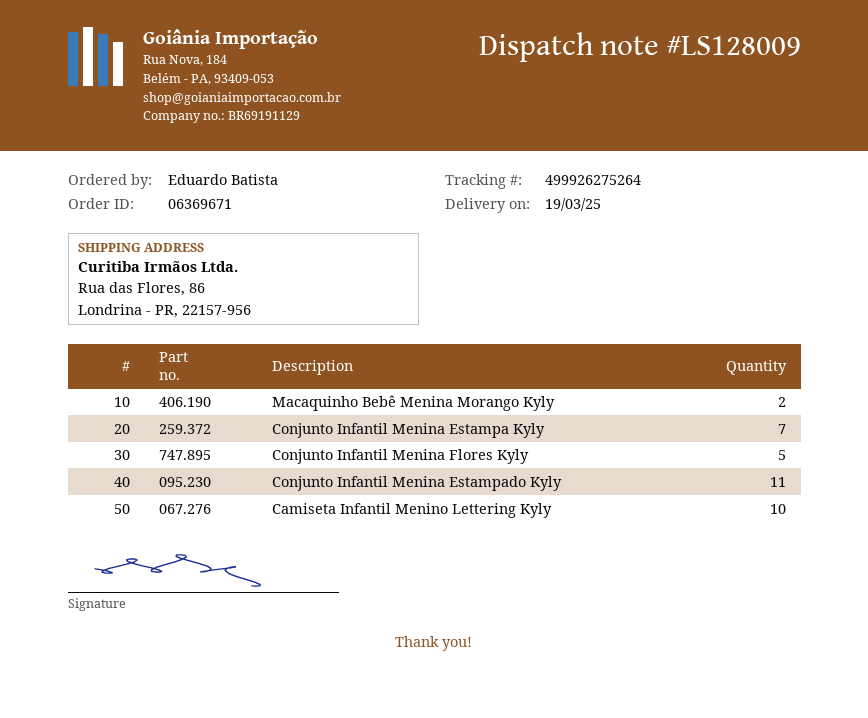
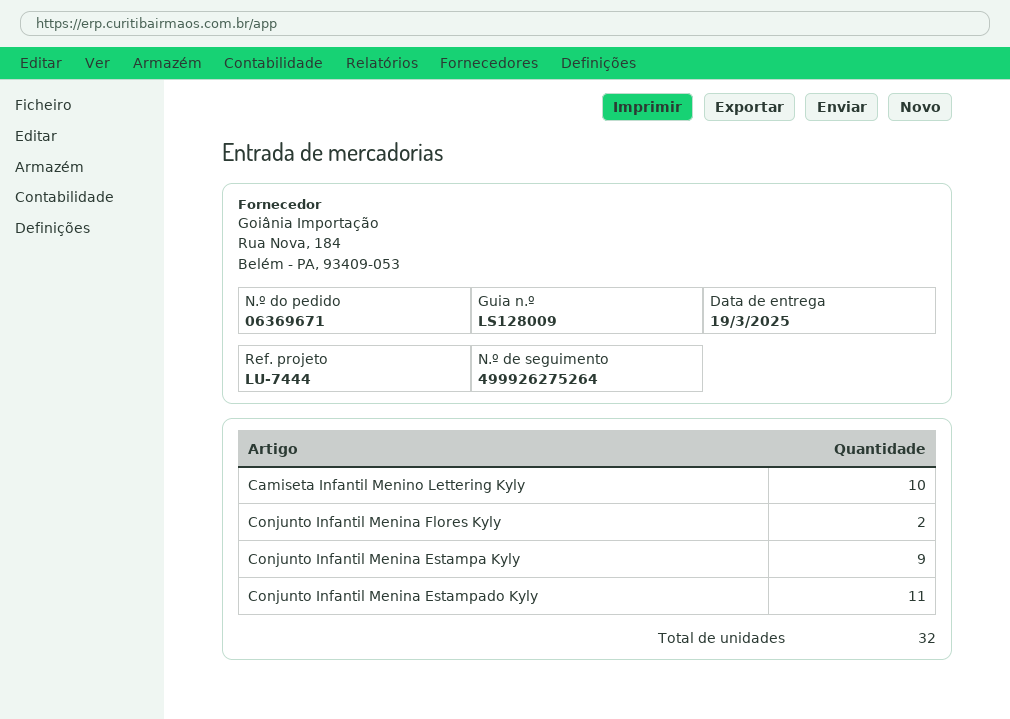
Macaquinho Bebê Menina Morango Kyly: 2 -> none
Conjunto Infantil Menina Estampa Kyly: 7 -> 9
Conjunto Infantil Menina Flores Kyly: 5 -> 2

